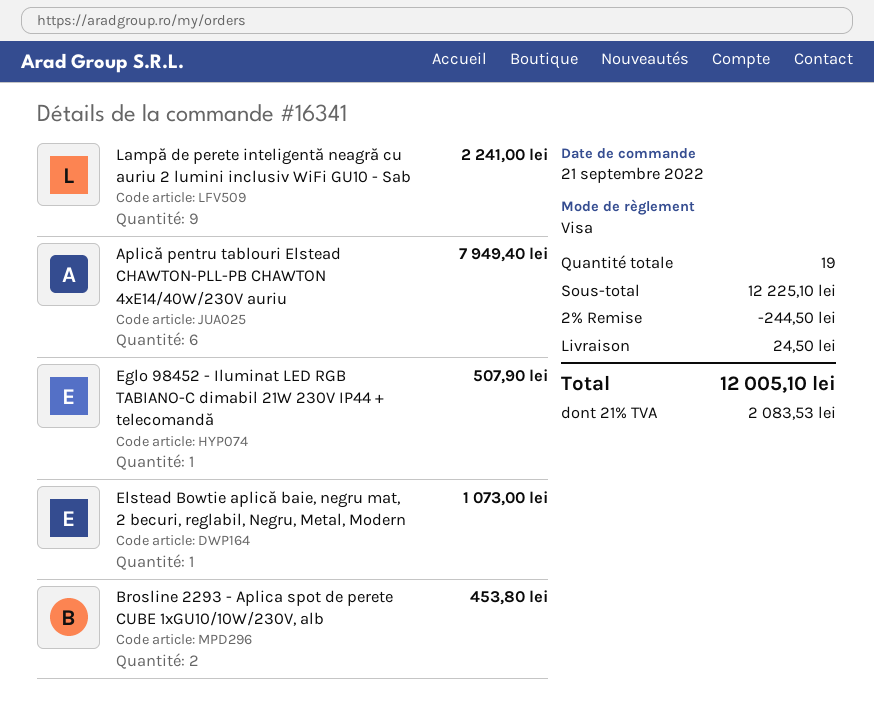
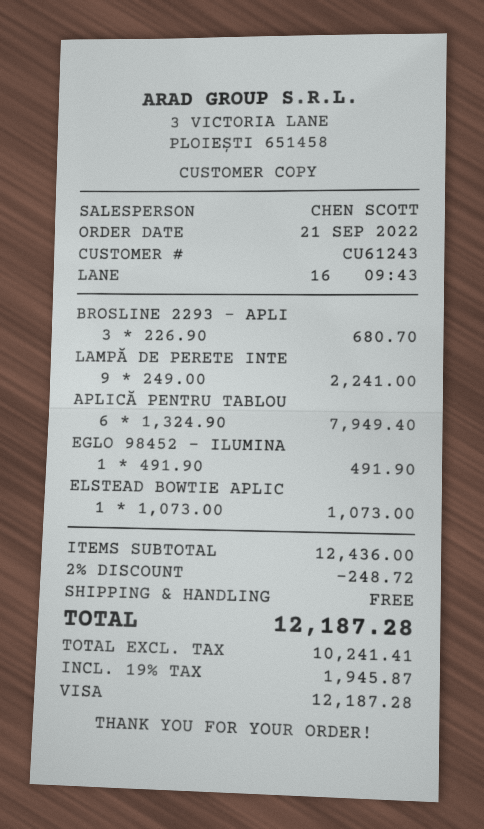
Eglo 98452 - Iluminat LED RGB TABIANO-C dimabil 21W 230V IP44 + telecomandă: 1 for 507.90 -> 1 for 491.90
Brosline 2293 - Aplica spot de perete CUBE 1xGU10/10W/230V, alb: 2 for 453.80 -> 3 for 680.70
subtotal: 12225.10 -> 12436.00
discount: 2% = 244.50 -> 2% = 248.72
shipping: 24.50 -> 0.00
tax: 21% = 2083.53 -> 19% = 1945.87
total: 12005.10 -> 12187.28

